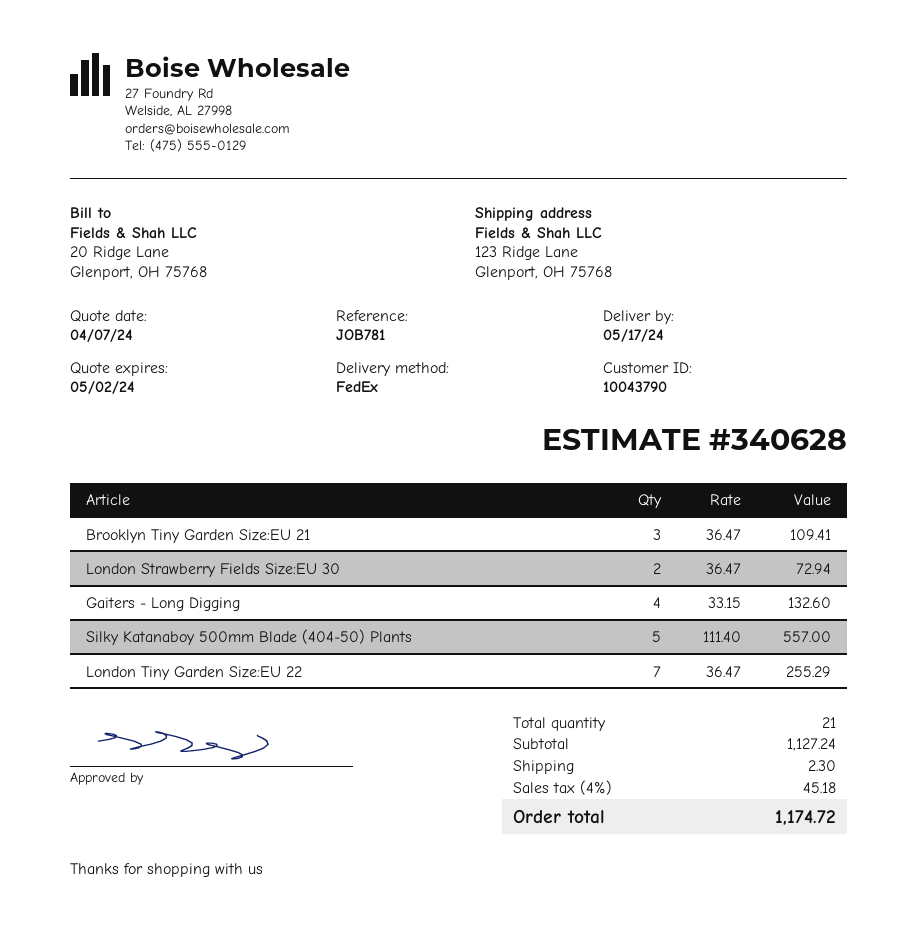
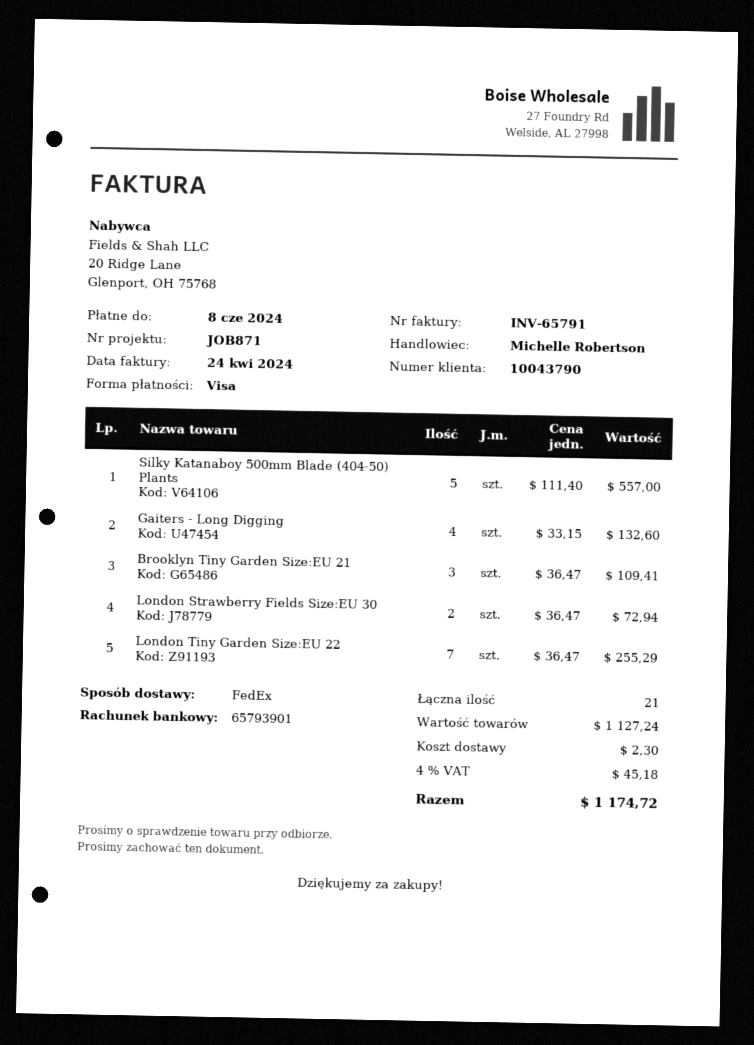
reference: JOB781 -> JOB871

